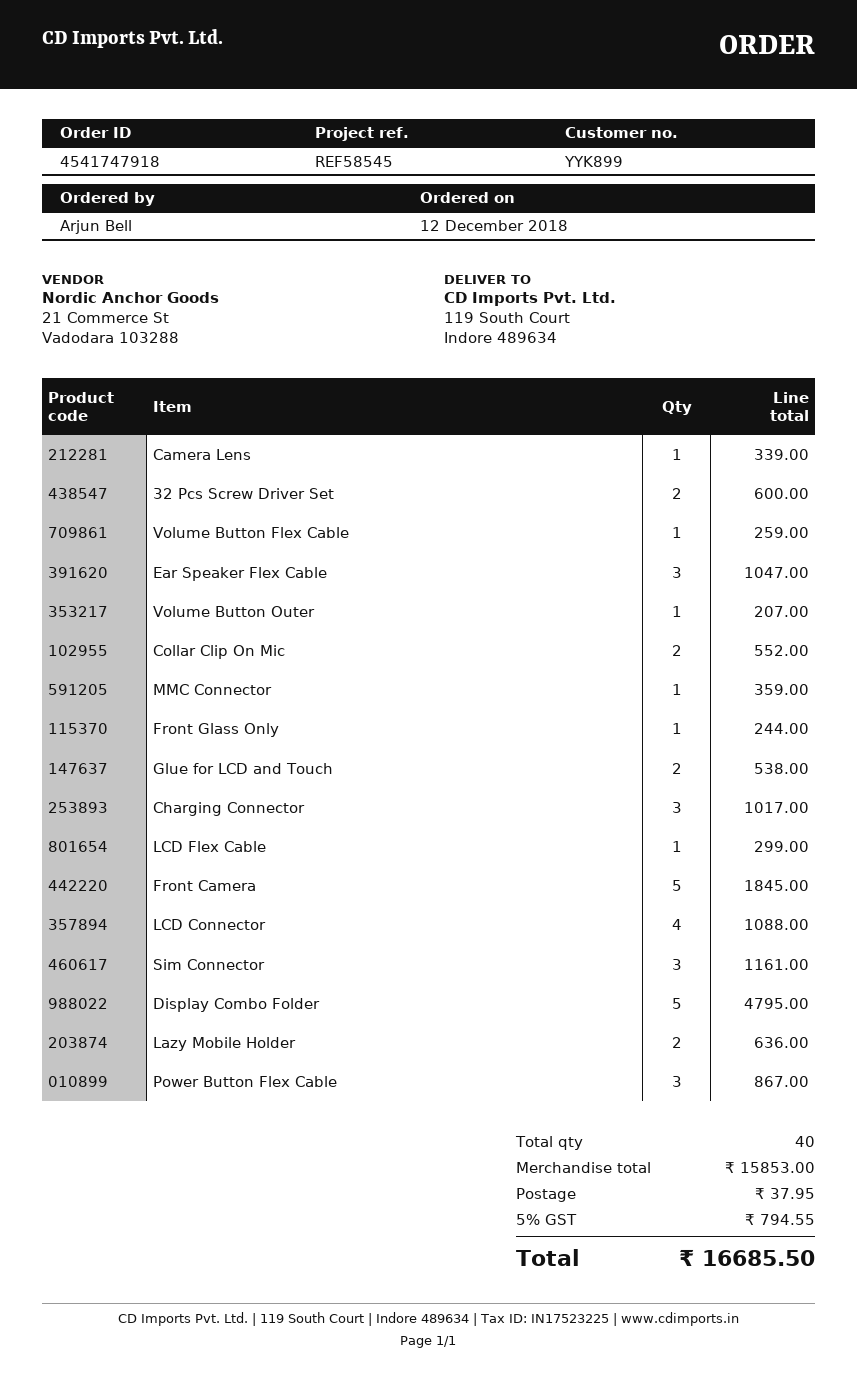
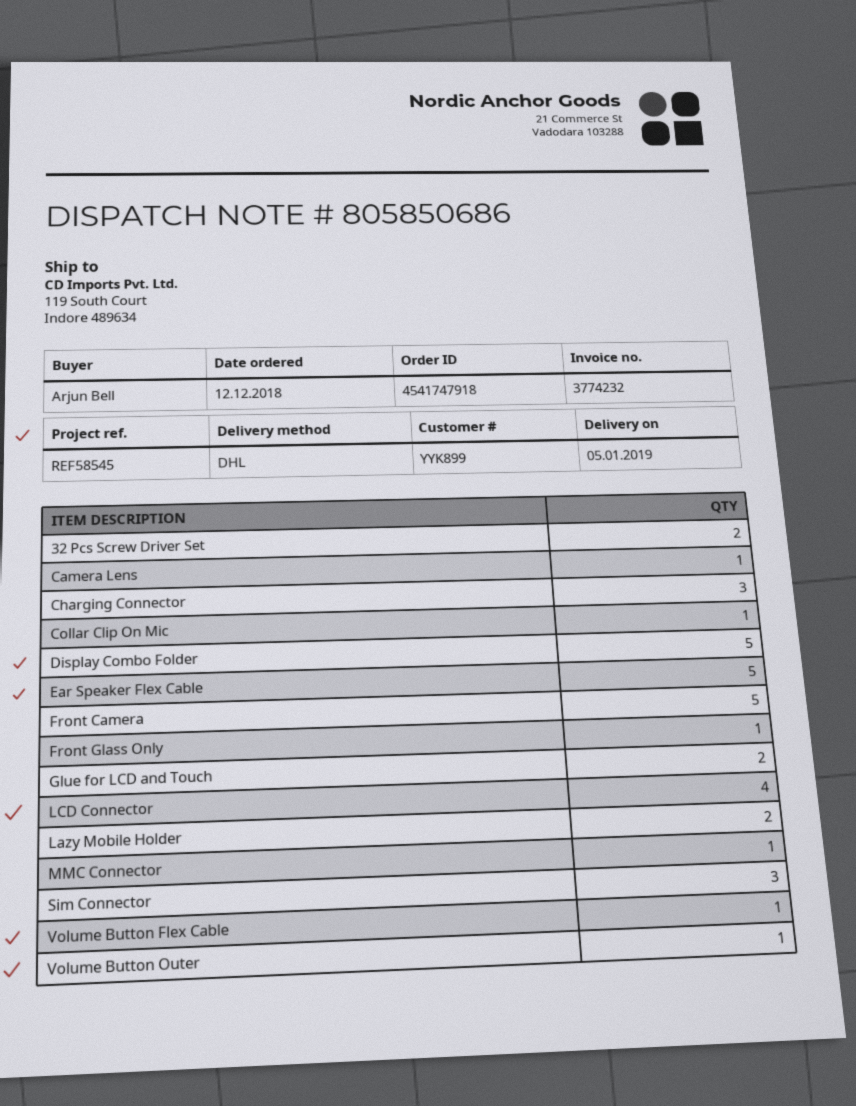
Ear Speaker Flex Cable: 3 -> 5
Collar Clip On Mic: 2 -> 1
LCD Flex Cable: 1 -> none
Power Button Flex Cable: 3 -> none

